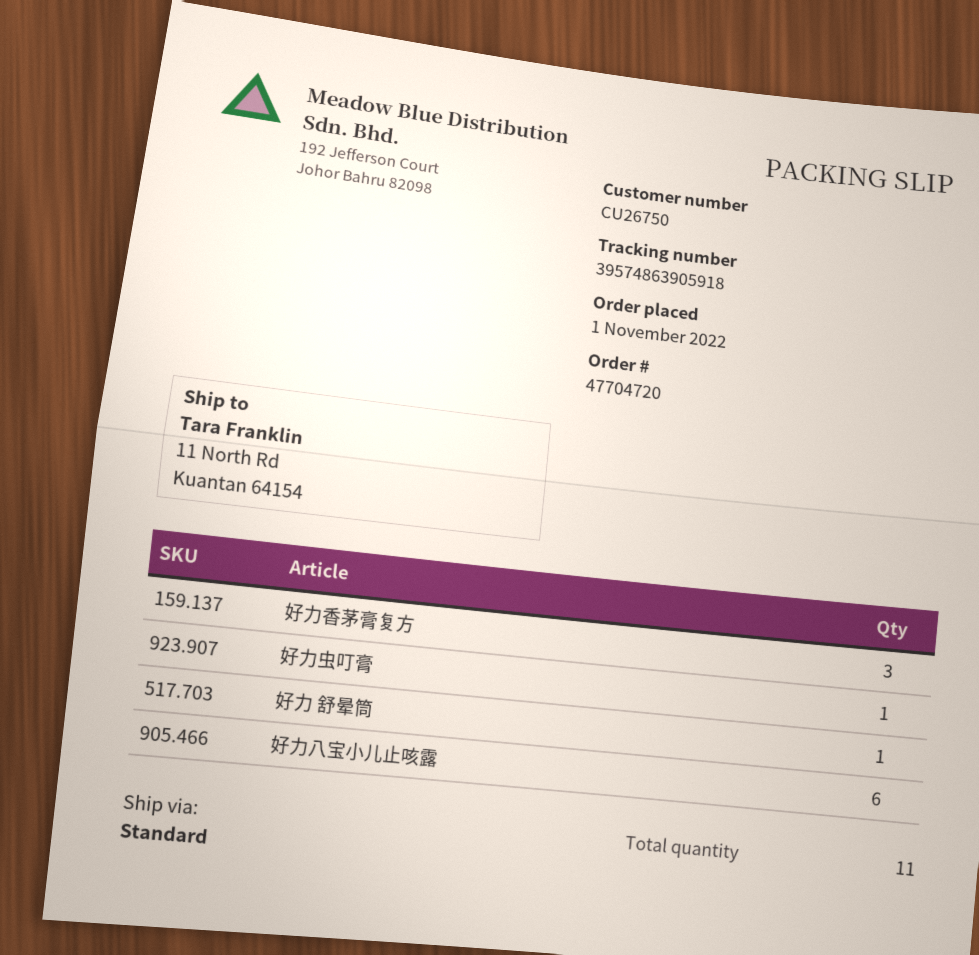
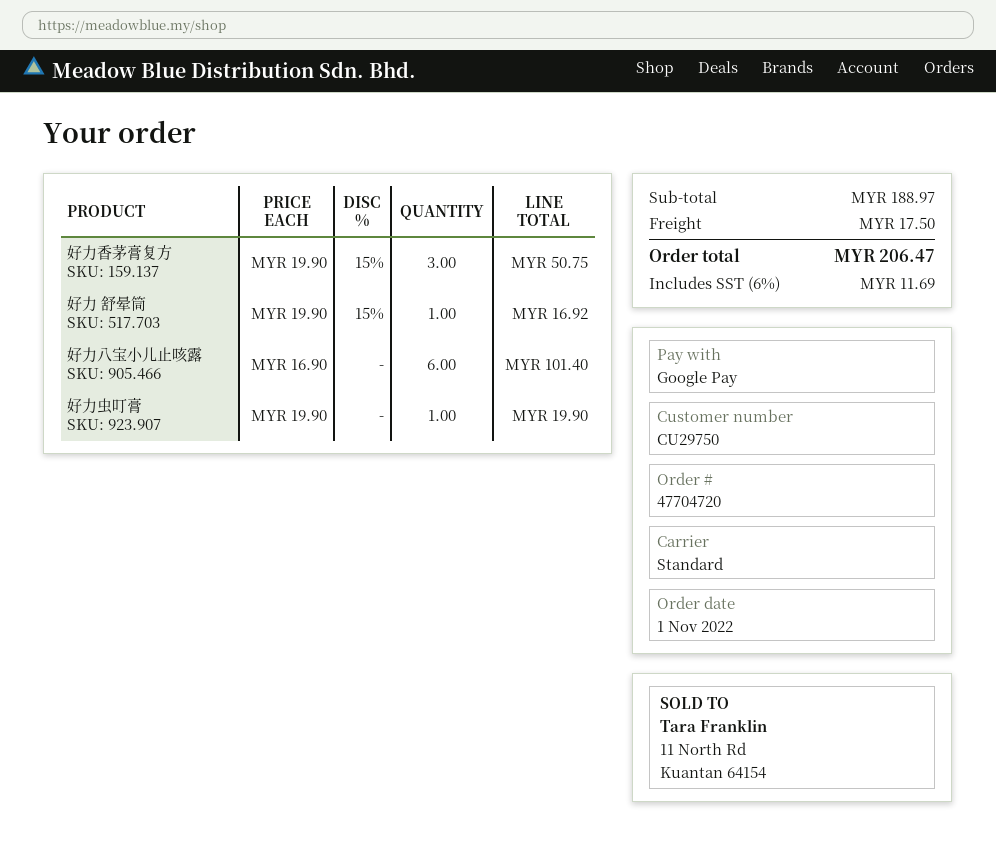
customer number: CU26750 -> CU29750

